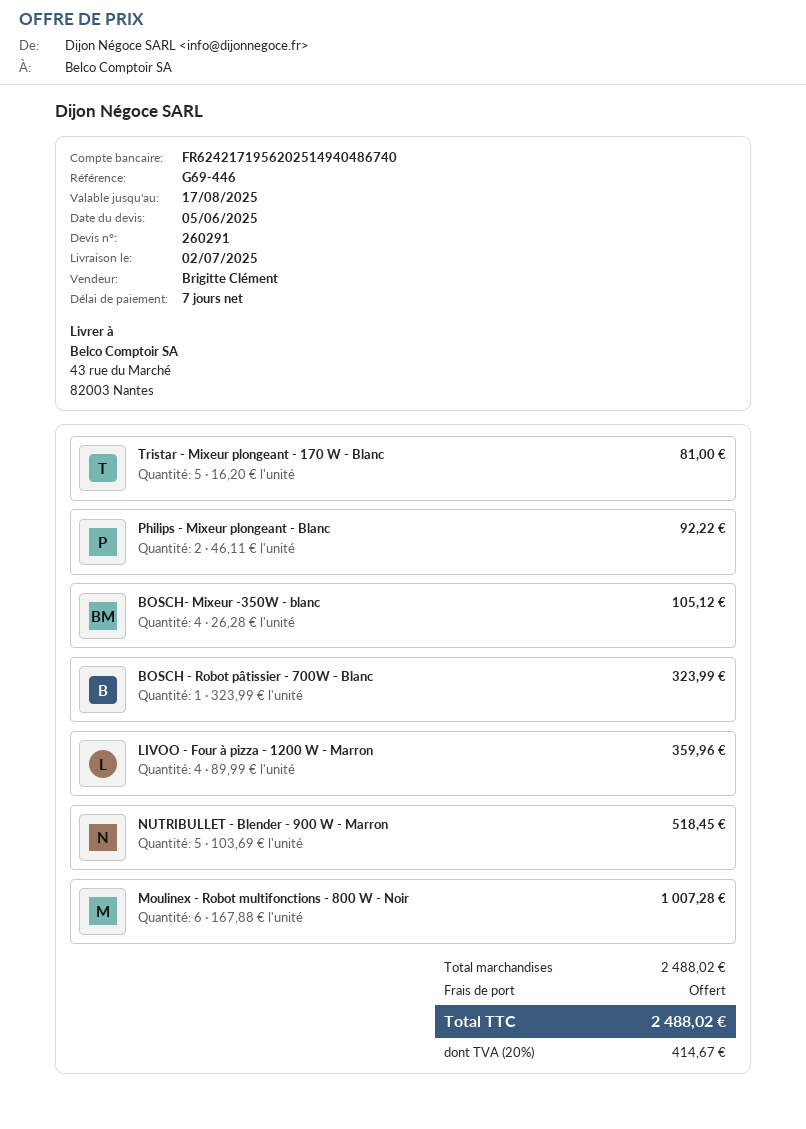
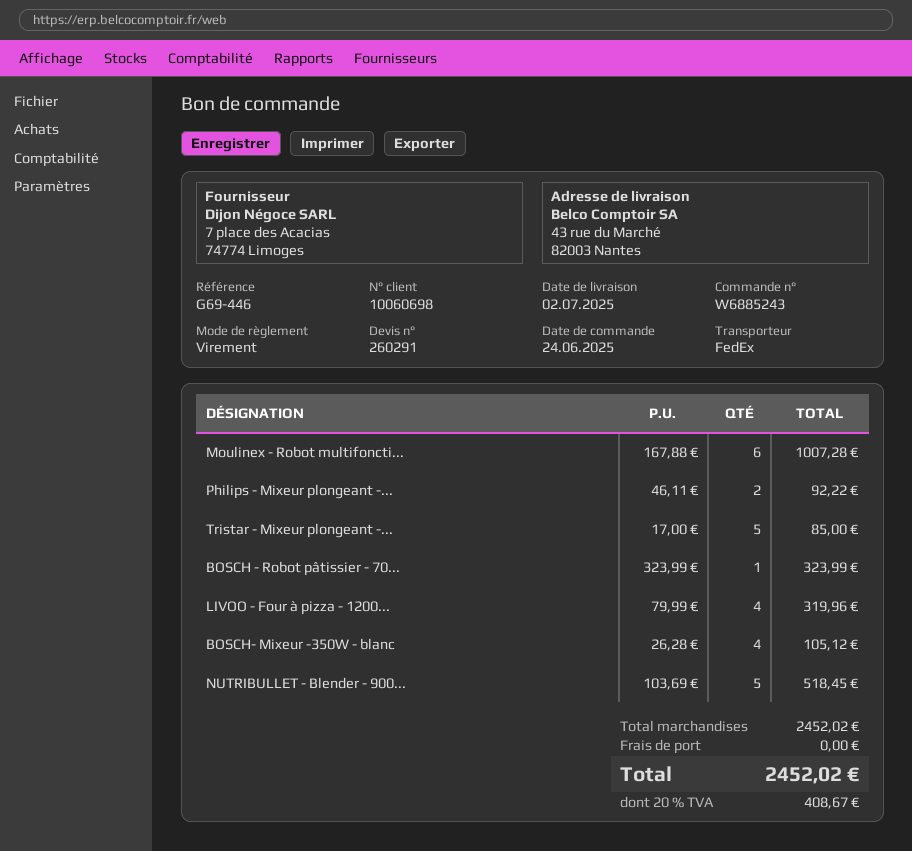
Tristar - Mixeur plongeant - 170 W - Blanc: 5 x 16.20 = 81.00 -> 5 x 17.00 = 85.00
LIVOO - Four à pizza - 1200 W - Marron: 4 x 89.99 = 359.96 -> 4 x 79.99 = 319.96
subtotal: 2488.02 -> 2452.02
tax: 20% = 414.67 -> 20% = 408.67
total: 2488.02 -> 2452.02

